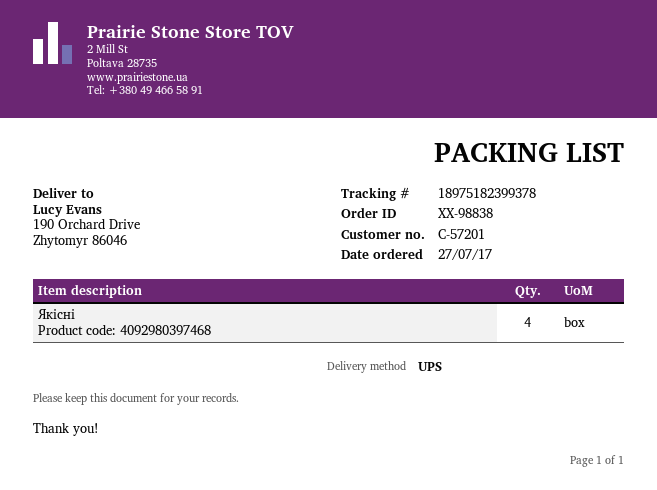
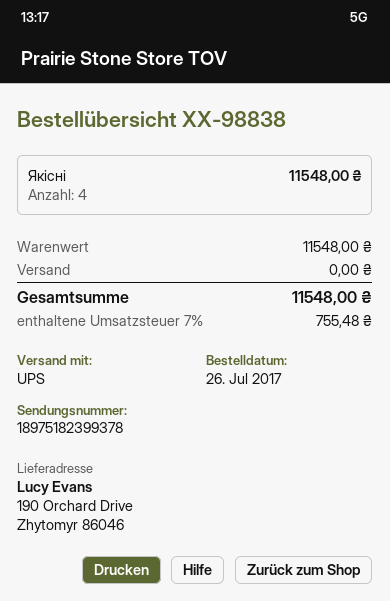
order date: 2017-07-27 -> 2017-07-26

